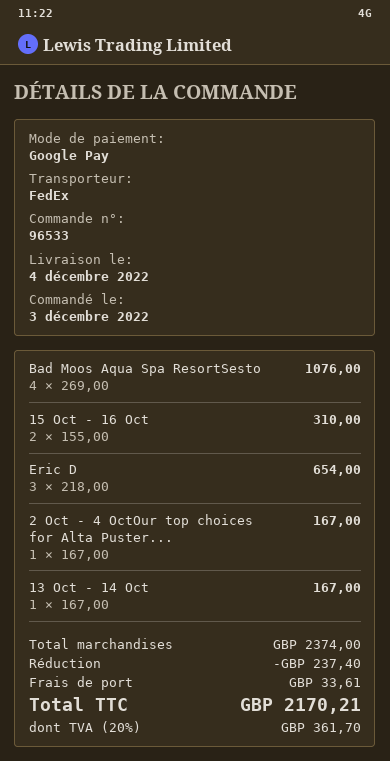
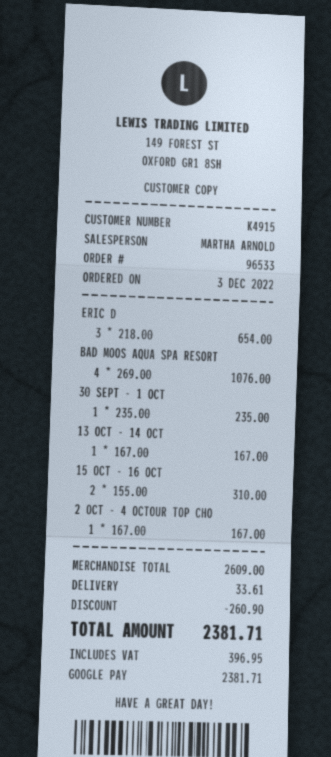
30 SEPT - 1 OCT: none -> 1 x 235.00 = 235.00
subtotal: 2374.00 -> 2609.00
discount: 237.40 -> 260.90
tax: 361.70 -> 396.95
total: 2170.21 -> 2381.71

